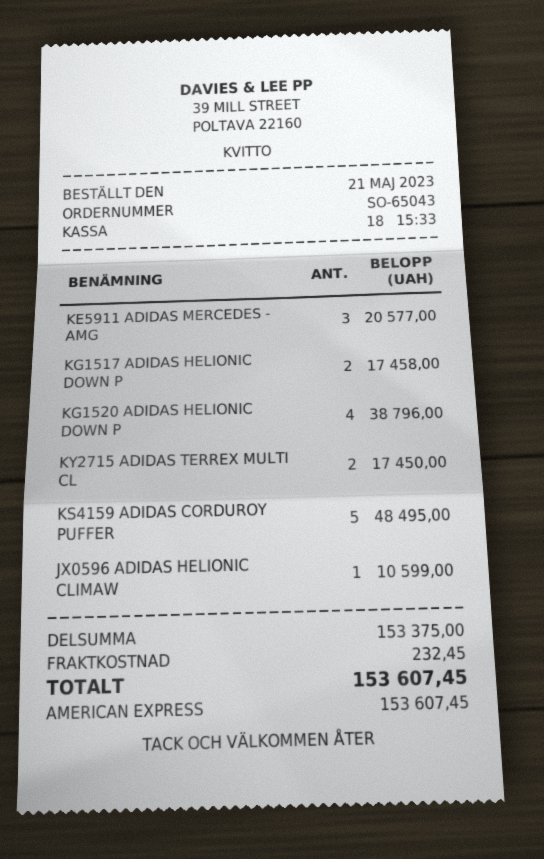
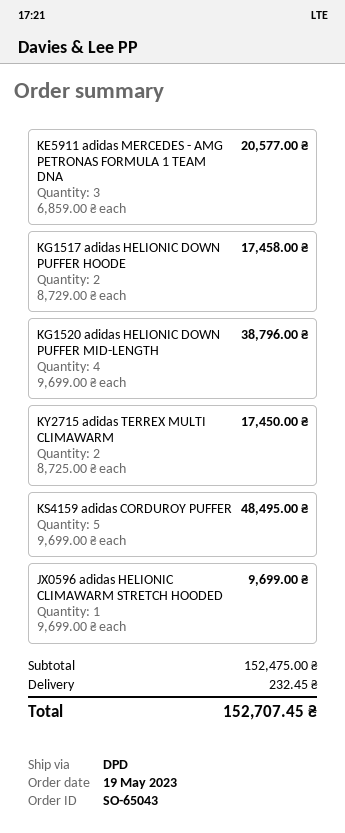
order date: 2023-05-21 -> 2023-05-19
JX0596 ADIDAS HELIONIC CLIMAW: 1 for 10599.00 -> 1 for 9699.00
subtotal: 153375.00 -> 152475.00
total: 153607.45 -> 152707.45

